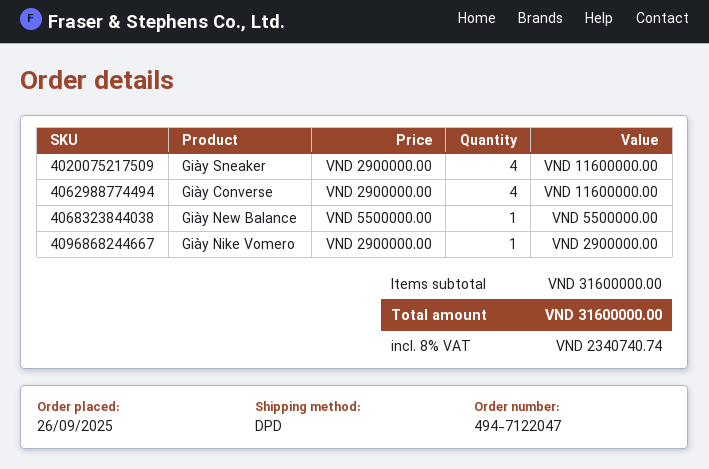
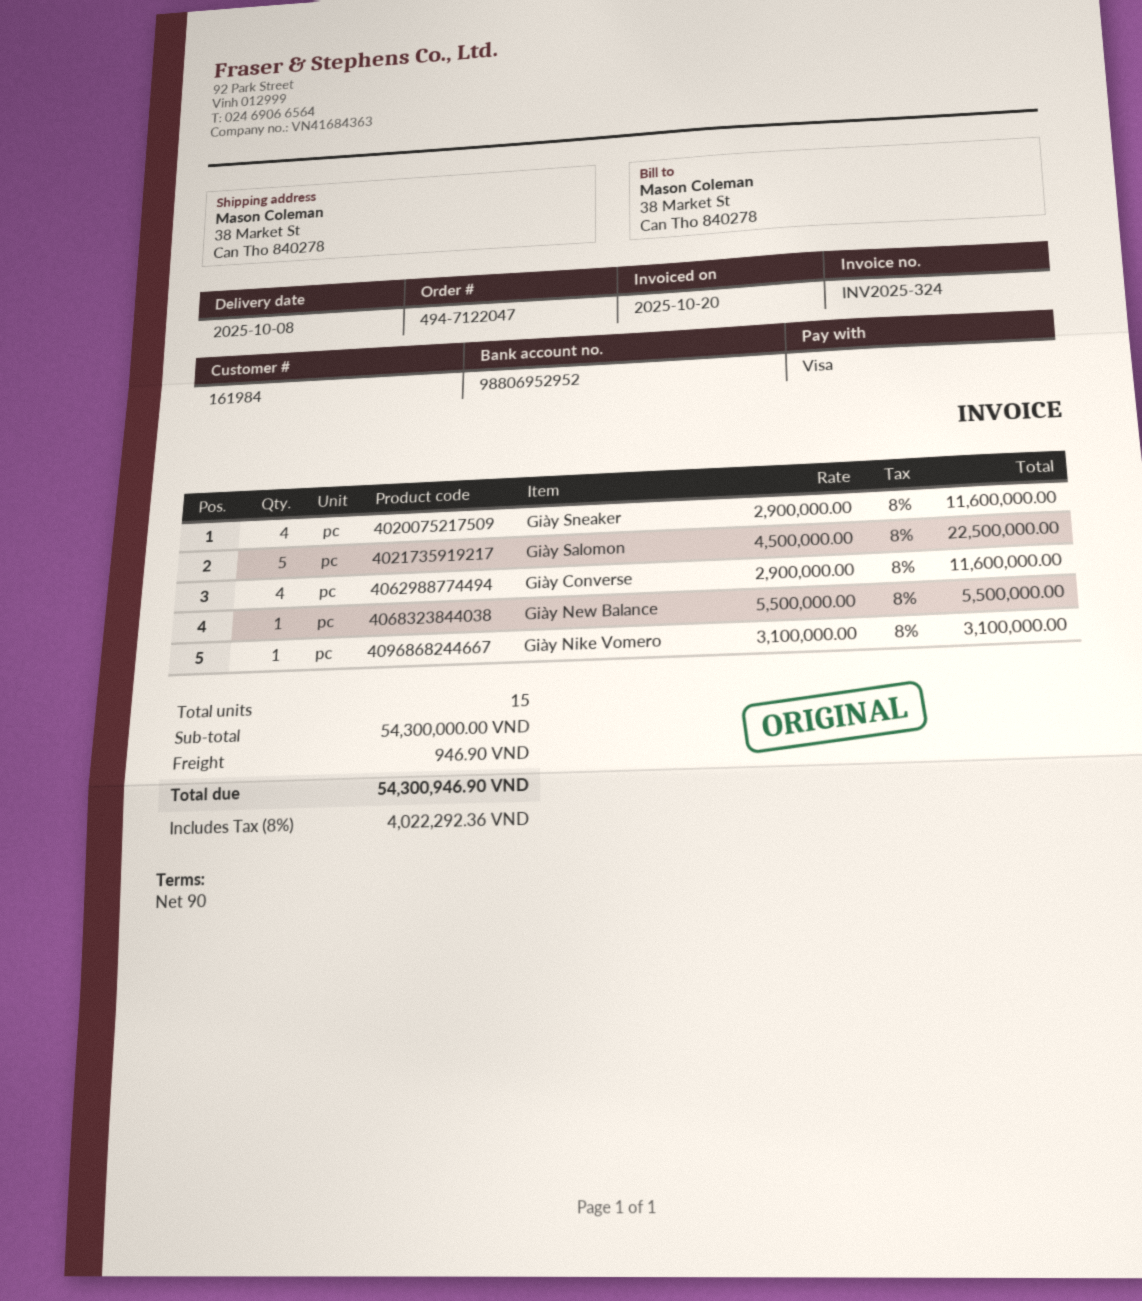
Giày Nike Vomero: 1 x 2900000.00 = 2900000.00 -> 1 x 3100000.00 = 3100000.00
Giày Salomon: none -> 5 x 4500000.00 = 22500000.00
subtotal: 31600000.00 -> 54300000.00
shipping: none -> 946.90
tax: 8% = 2340740.74 -> 8% = 4022292.36
total: 31600000.00 -> 54300946.90

